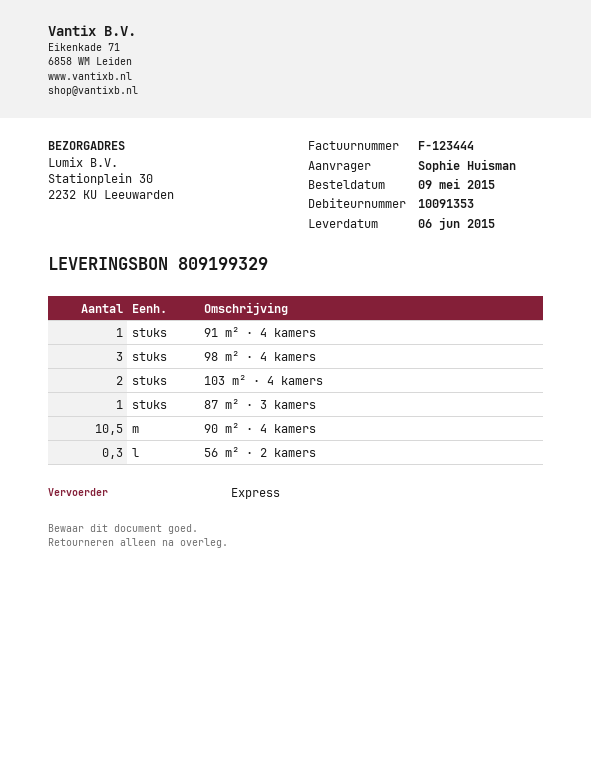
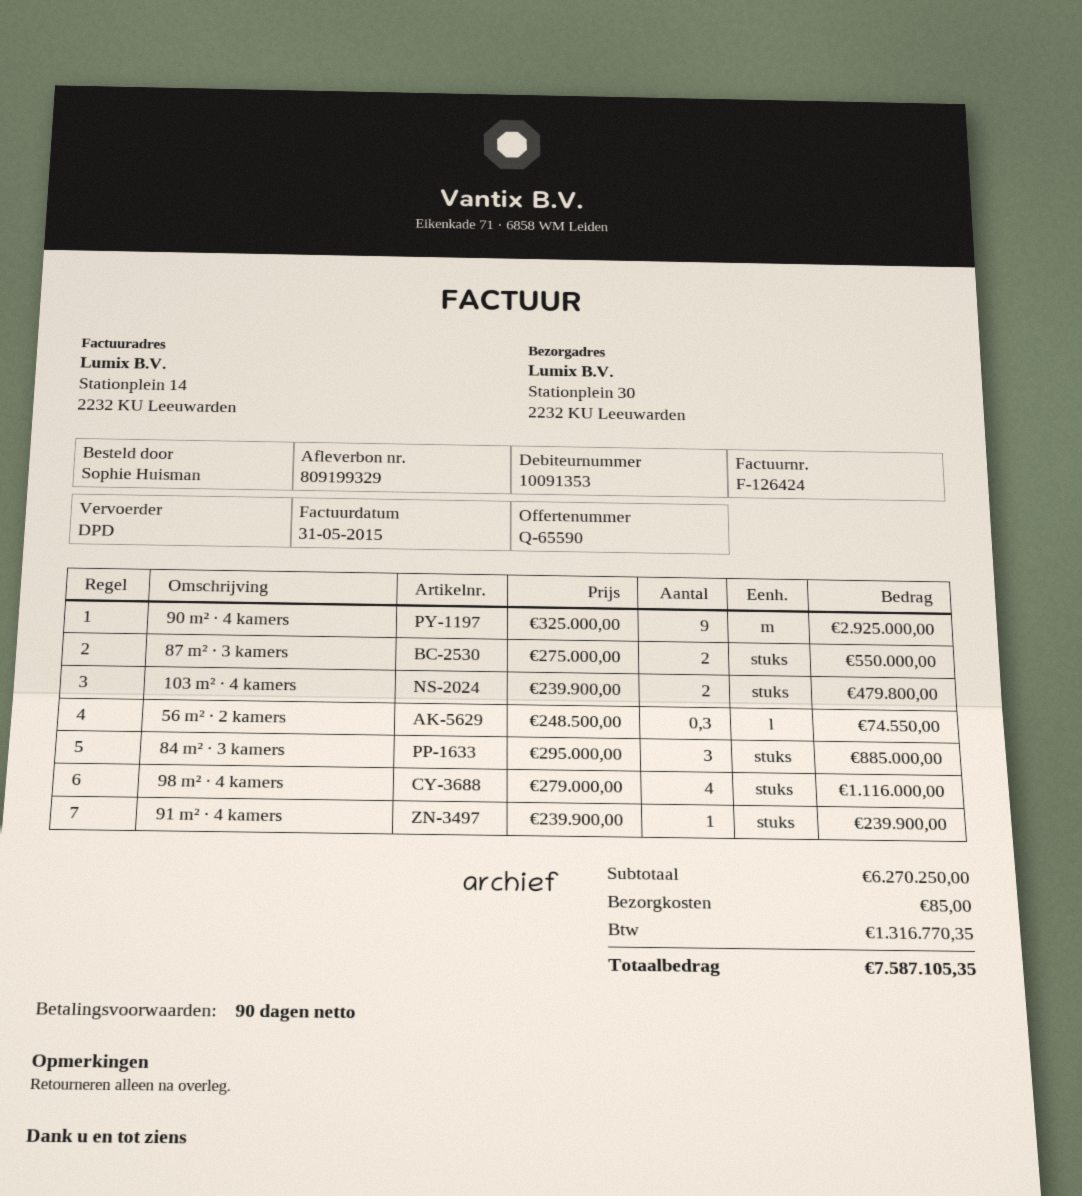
invoice number: F-123444 -> F-126424
shipping method: express -> DPD
98 m² · 4 kamers: 3 -> 4
87 m² · 3 kamers: 1 -> 2
90 m² · 4 kamers: 10.5 -> 9
84 m² · 3 kamers: none -> 3

